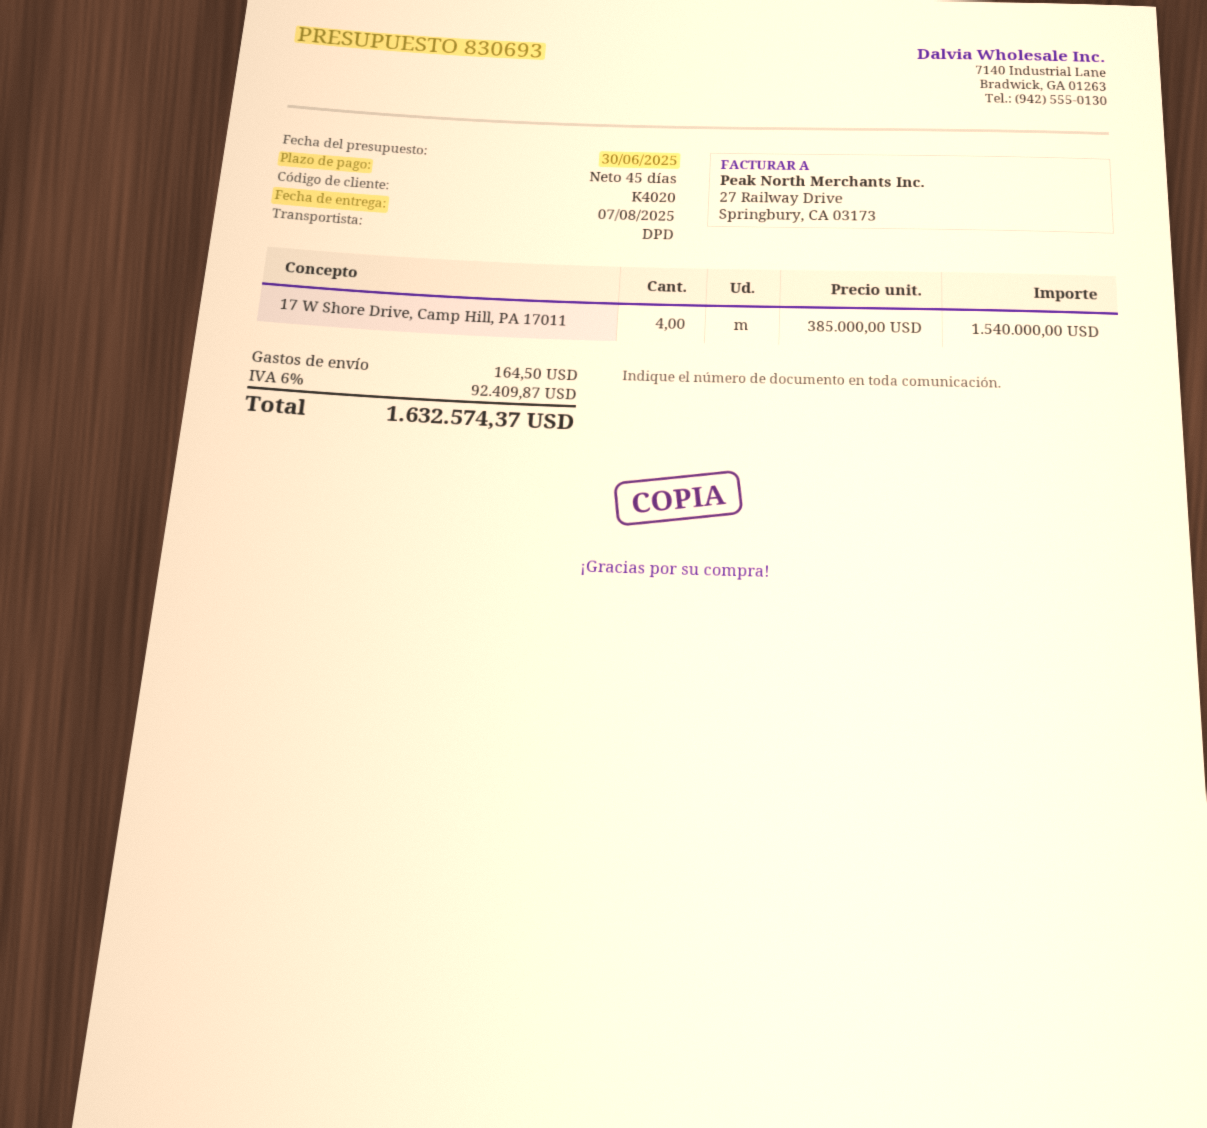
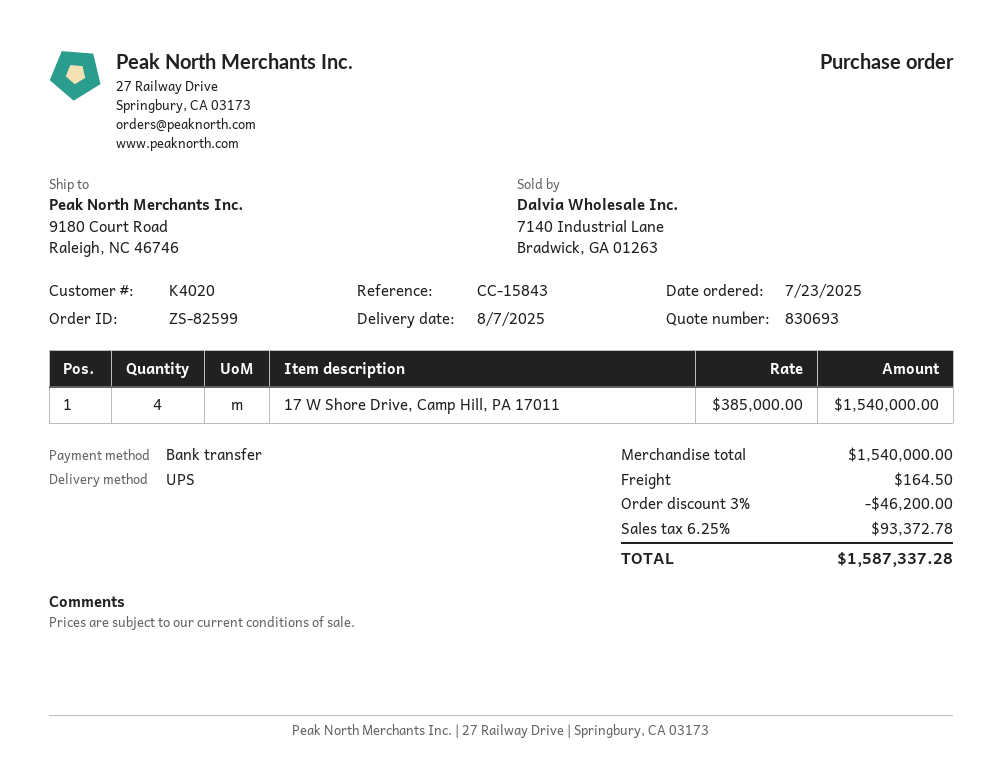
shipping method: DPD -> UPS
discount: none -> 3% = 46200.00
tax: 6% = 92409.87 -> 6.25% = 93372.78
total: 1632574.37 -> 1587337.28

